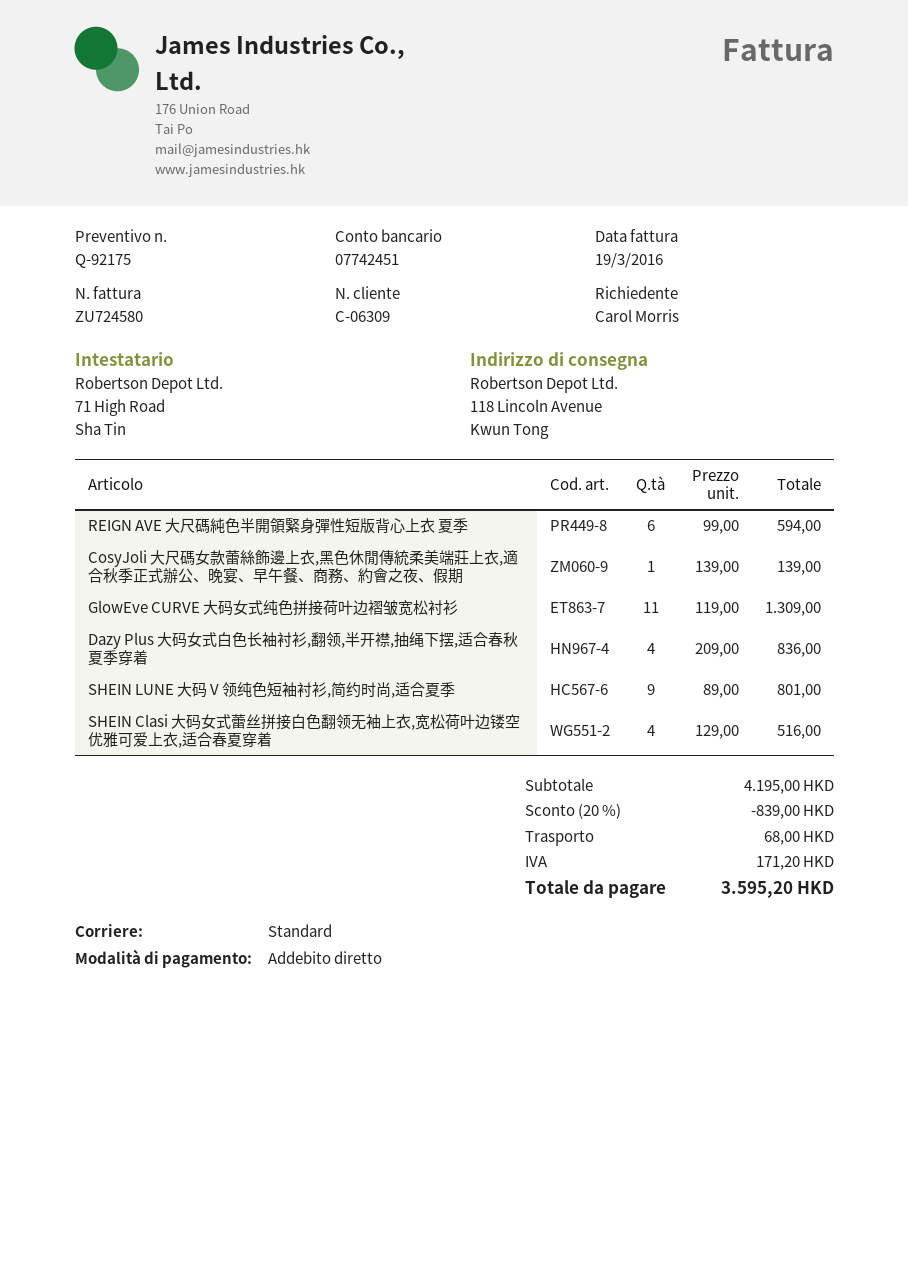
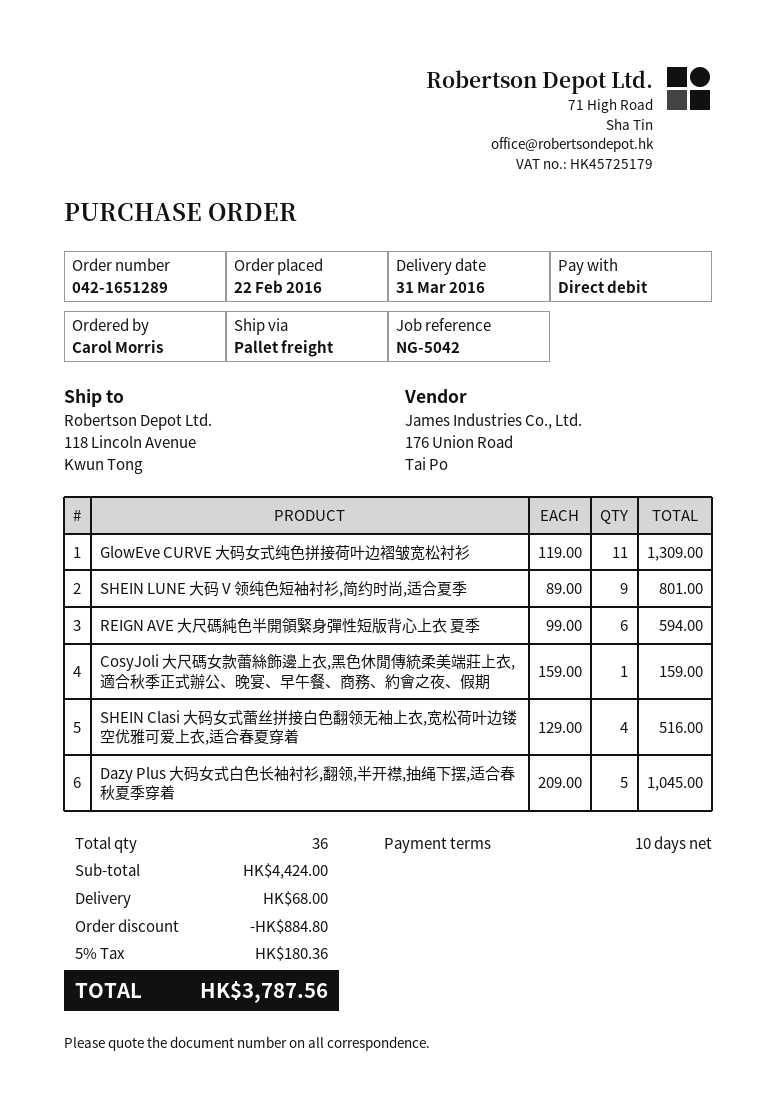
shipping method: standard -> pallet freight
CosyJoli 大尺碼女款蕾絲飾邊上衣,黑色休閒傳統柔美端莊上衣,適合秋季正式辦公、晚宴、早午餐、商務、約會之夜、假期: 1 x 139.00 = 139.00 -> 1 x 159.00 = 159.00
Dazy Plus 大码女式白色长袖衬衫,翻领,半开襟,抽绳下摆,适合春秋夏季穿着: 4 x 209.00 = 836.00 -> 5 x 209.00 = 1045.00
subtotal: 4195.00 -> 4424.00
discount: 839.00 -> 884.80
tax: 171.20 -> 180.36
total: 3595.20 -> 3787.56

